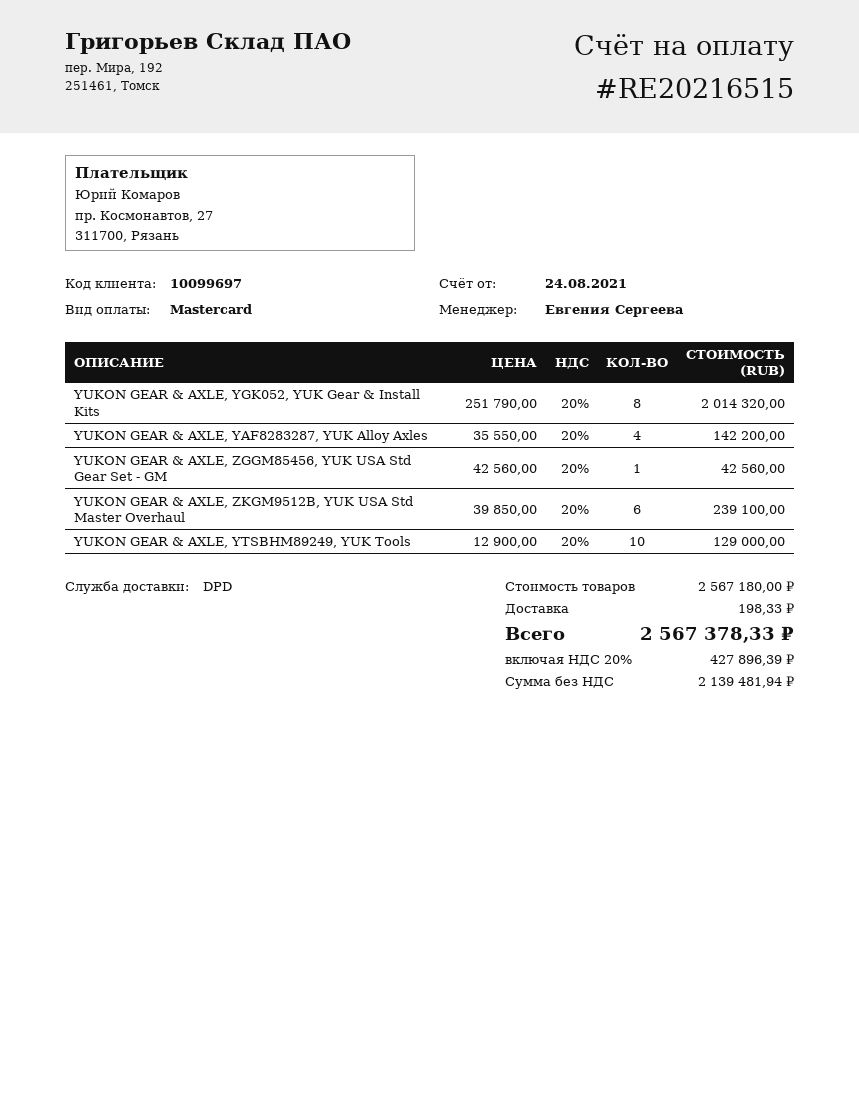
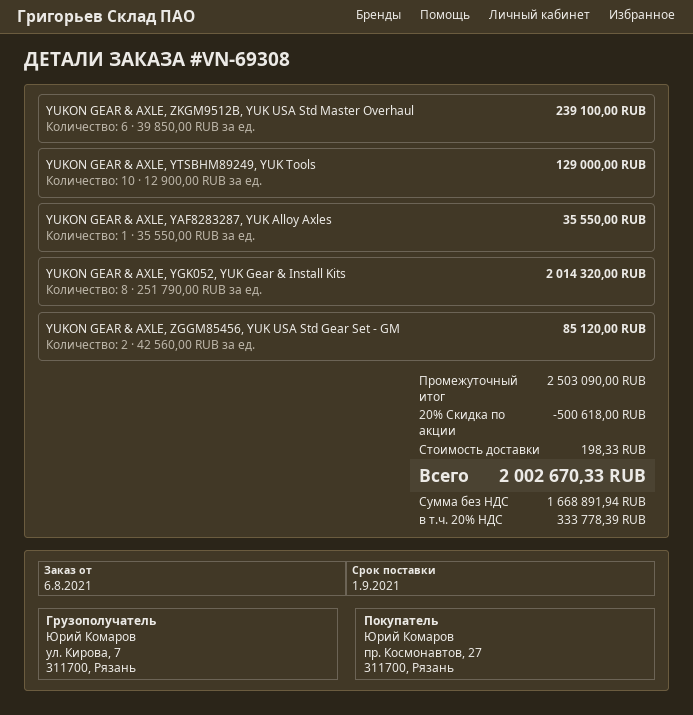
YUKON GEAR & AXLE, YAF8283287, YUK Alloy Axles: 4 x 35550.00 = 142200.00 -> 1 x 35550.00 = 35550.00
YUKON GEAR & AXLE, ZGGM85456, YUK USA Std Gear Set - GM: 1 x 42560.00 = 42560.00 -> 2 x 42560.00 = 85120.00
subtotal: 2567180.00 -> 2503090.00
discount: none -> 20% = 500618.00
net: 2139481.94 -> 1668891.94
tax: 20% = 427896.39 -> 20% = 333778.39
total: 2567378.33 -> 2002670.33

